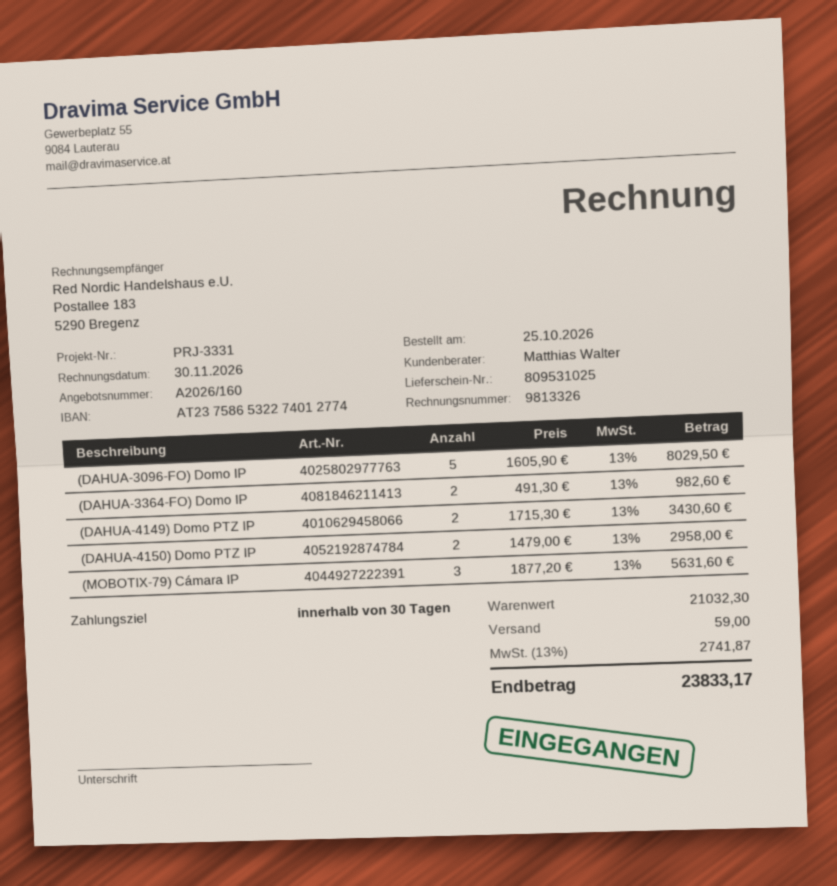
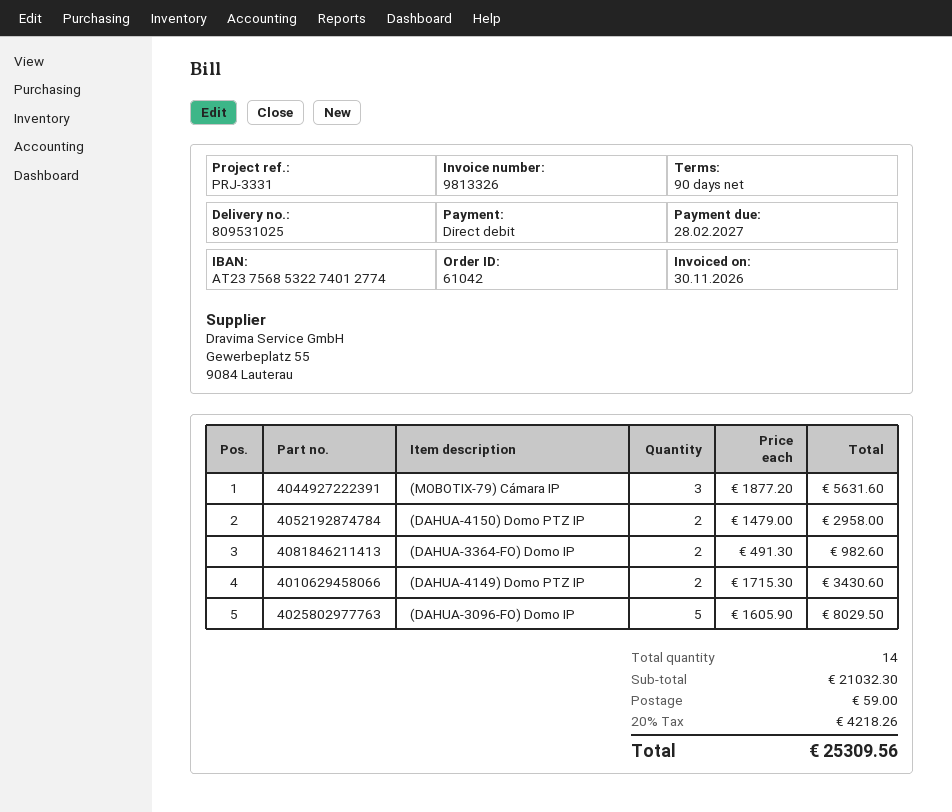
payment terms: 30 days -> 90 days
bank account: AT237586532274012774 -> AT237568532274012774
tax: 13% = 2741.87 -> 20% = 4218.26
total: 23833.17 -> 25309.56

